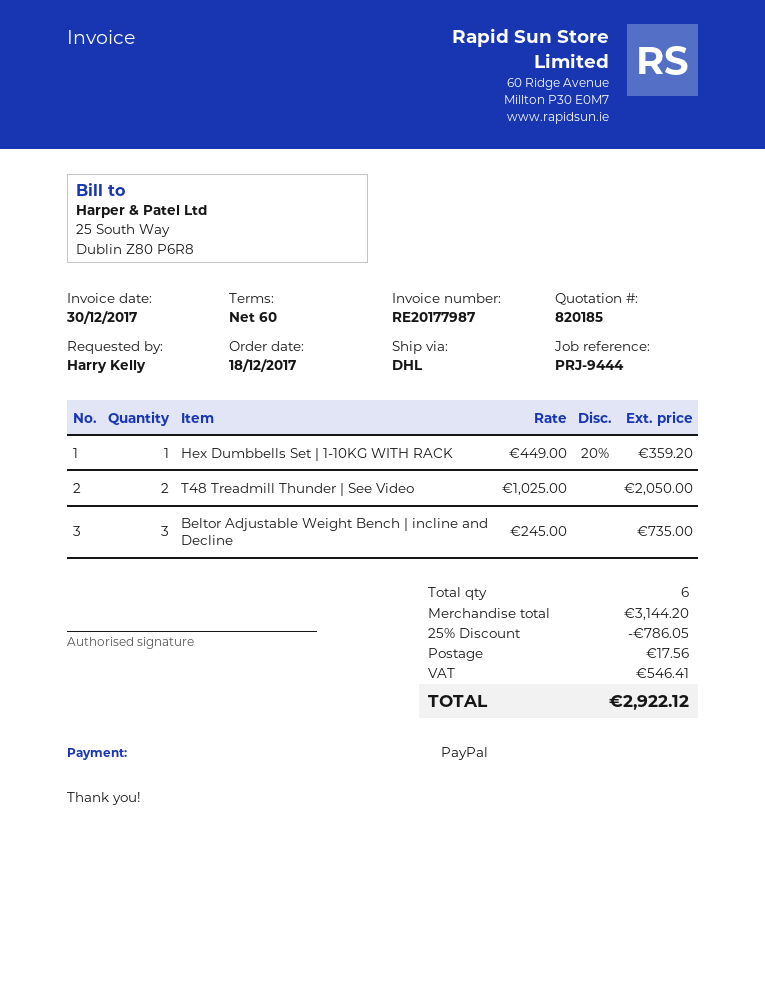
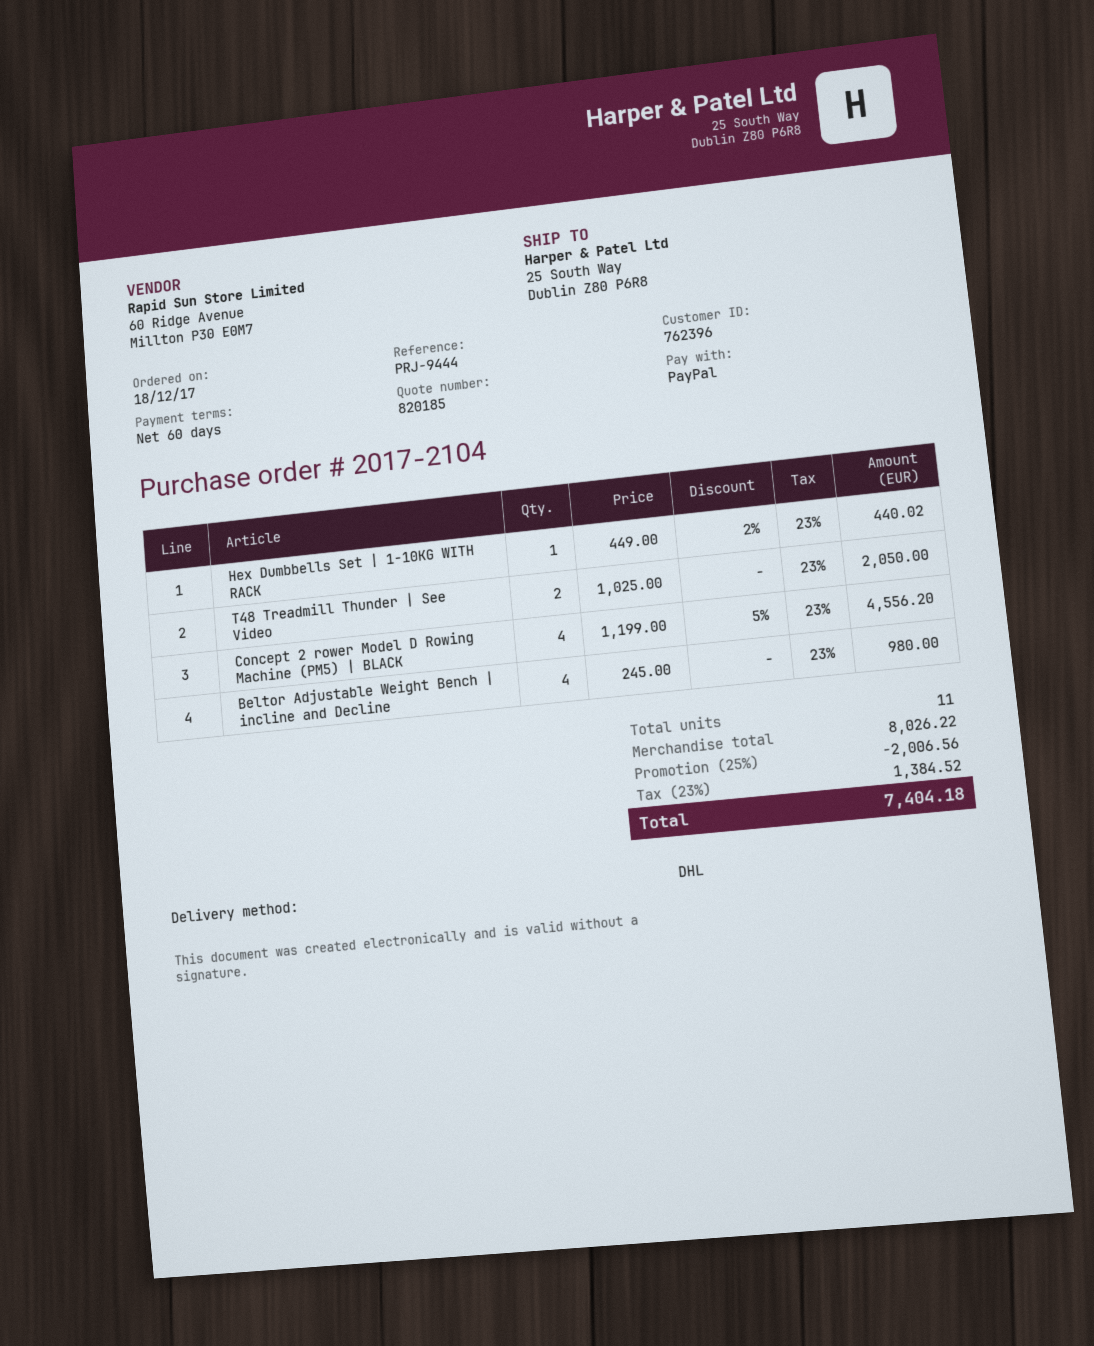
Hex Dumbbells Set | 1-10KG WITH RACK: 1 x 449.00 - 20% = 359.20 -> 1 x 449.00 - 2% = 440.02
Beltor Adjustable Weight Bench | incline and Decline: 3 x 245.00 = 735.00 -> 4 x 245.00 = 980.00
Concept 2 rower Model D Rowing Machine (PM5) | BLACK: none -> 4 x 1199.00 - 5% = 4556.20
total quantity: 6 -> 11
subtotal: 3144.20 -> 8026.22
discount: 25% = 786.05 -> 25% = 2006.56
shipping: 17.56 -> none
tax: 546.41 -> 1384.52
total: 2922.12 -> 7404.18

